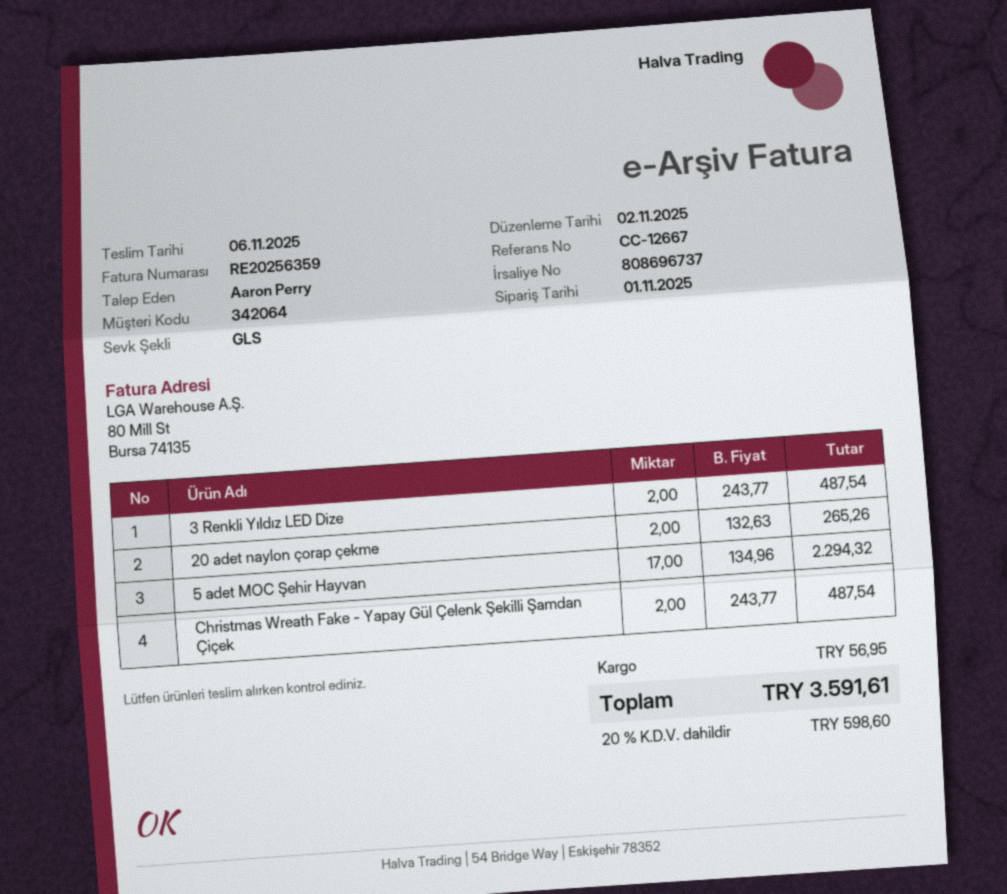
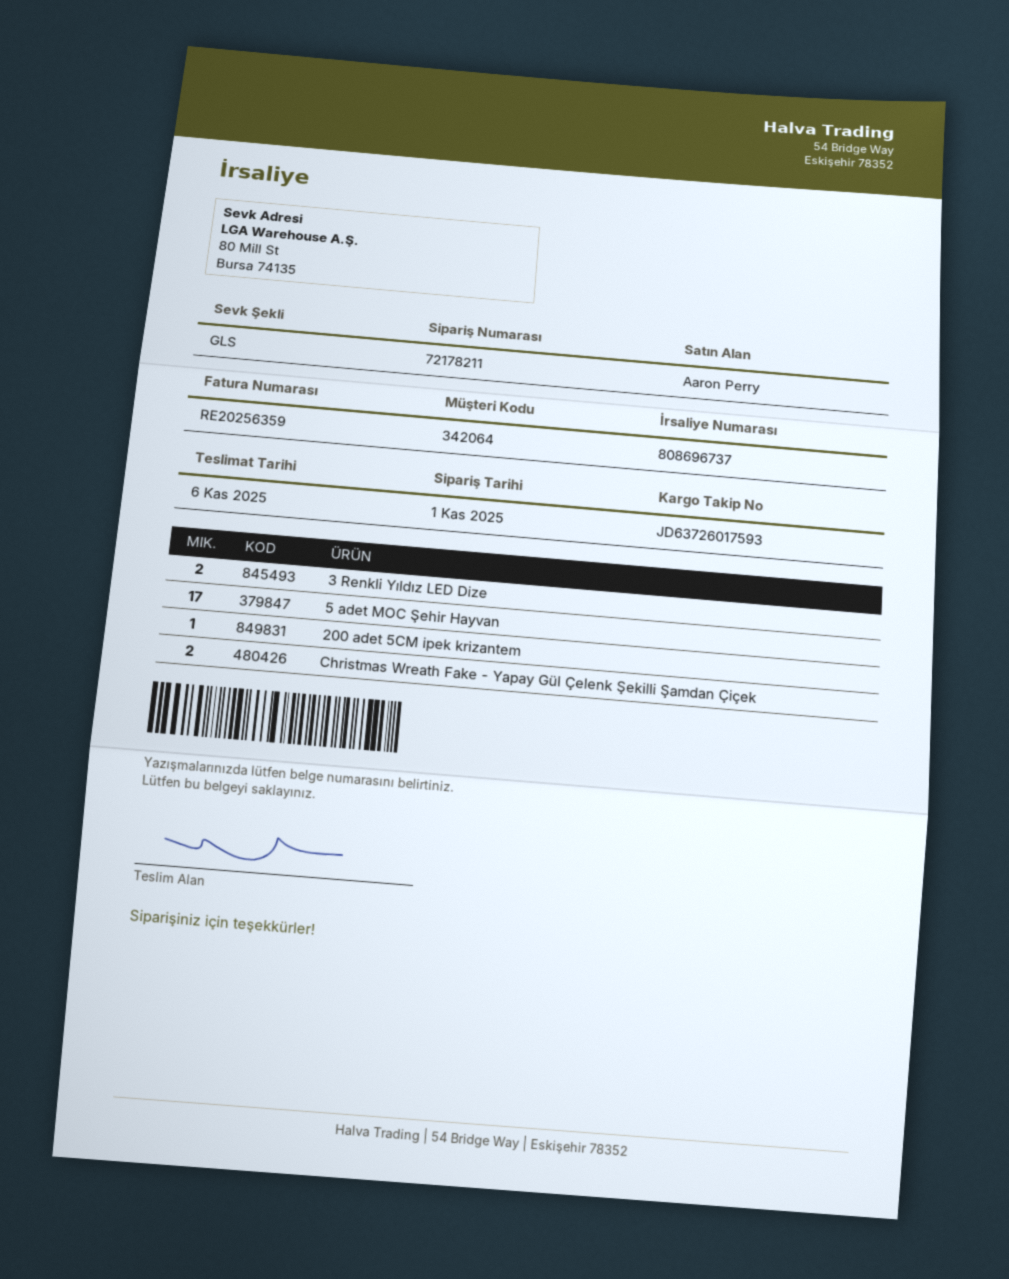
20 adet naylon çorap çekme: 2 -> none
200 adet 5CM ipek krizantem: none -> 1

